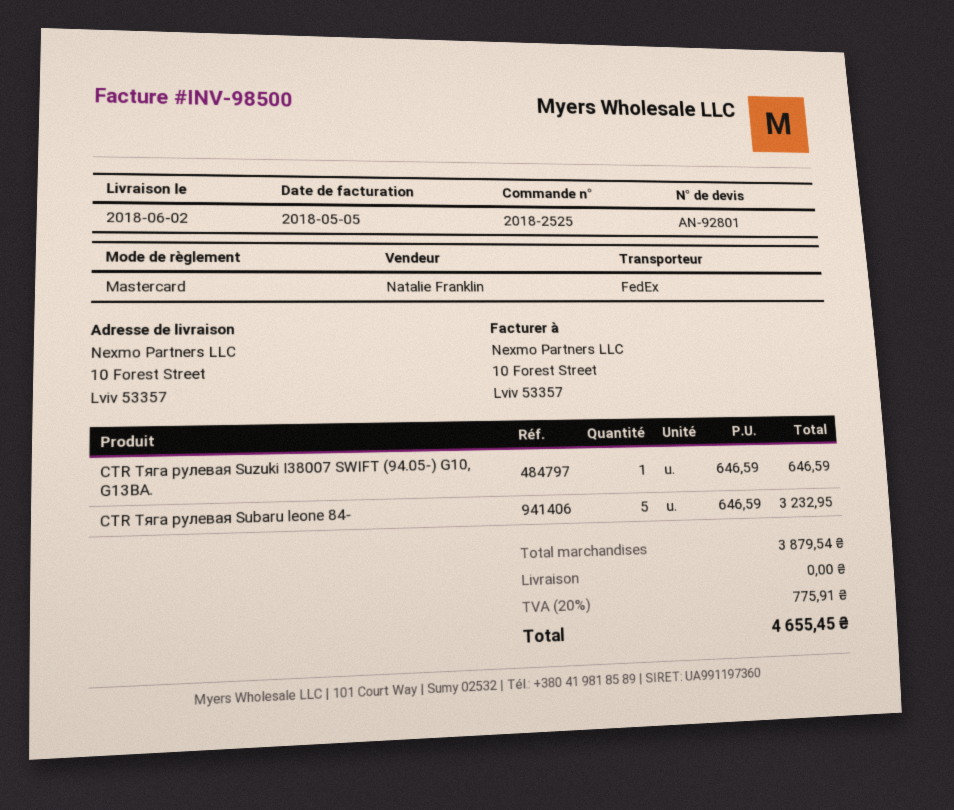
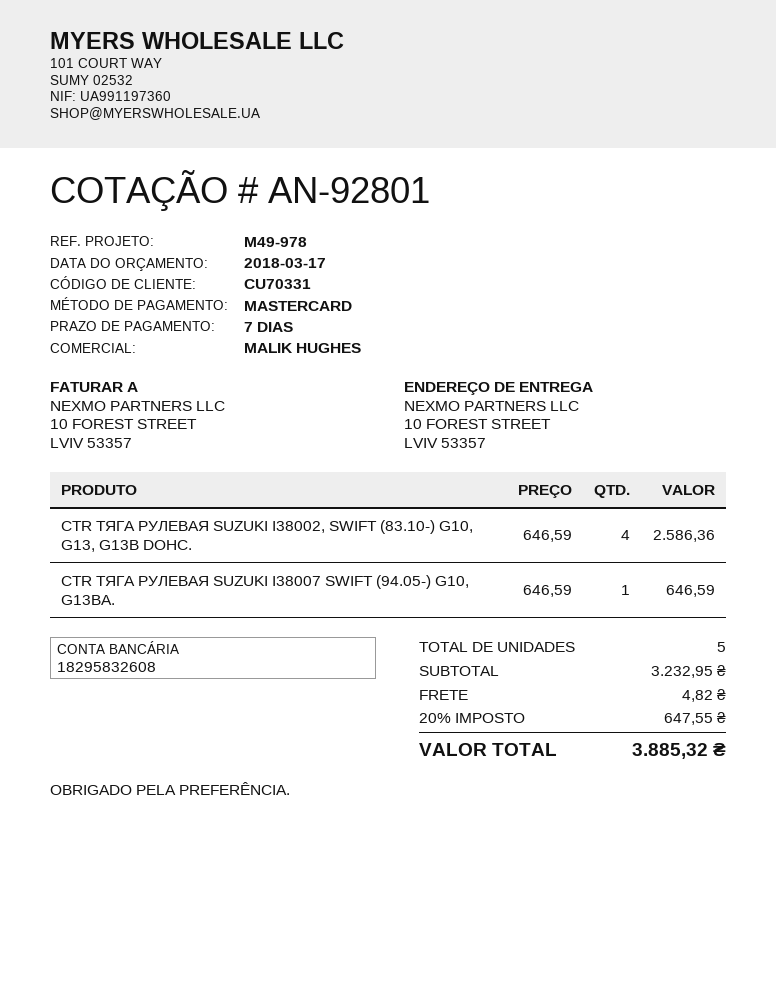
sales rep: Natalie Franklin -> MALIK HUGHES
CTR Тяга рулевая Subaru leone 84-: 5 x 646.59 = 3232.95 -> none
CTR ТЯГА РУЛЕВАЯ SUZUKI I38002, SWIFT (83.10-) G10, G13, G13B DOHC.: none -> 4 x 646.59 = 2586.36
subtotal: 3879.54 -> 3232.95
shipping: 0.00 -> 4.82
tax: 20% = 775.91 -> 20% = 647.55
total: 4655.45 -> 3885.32

